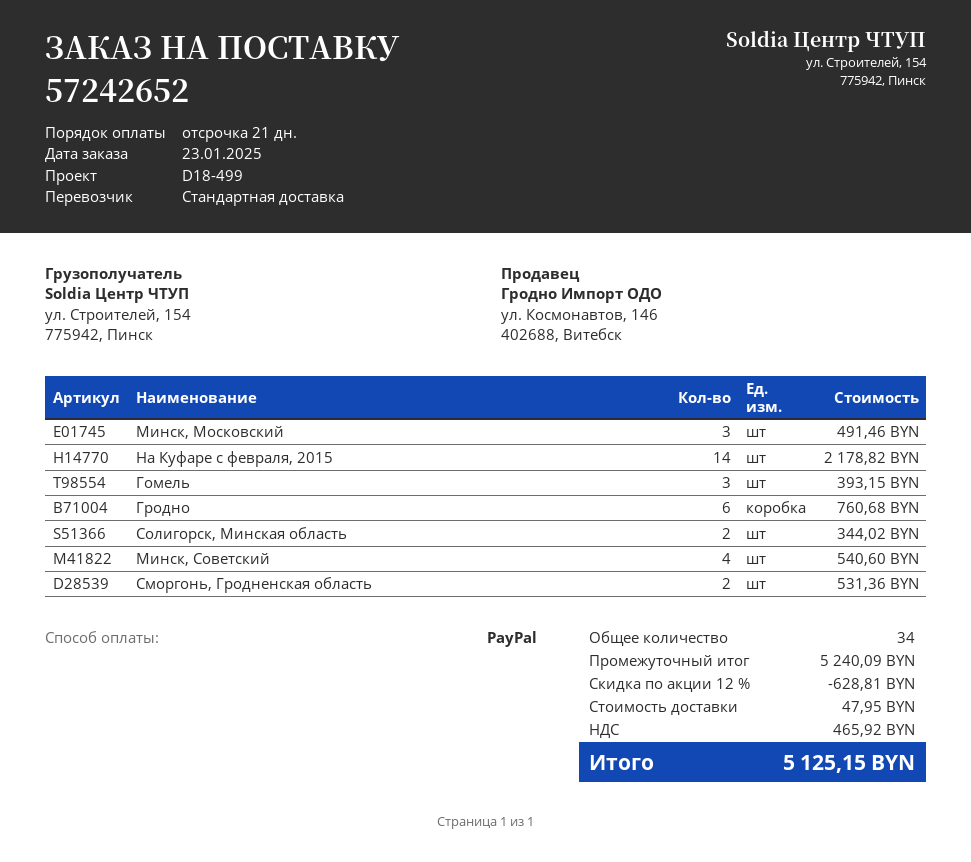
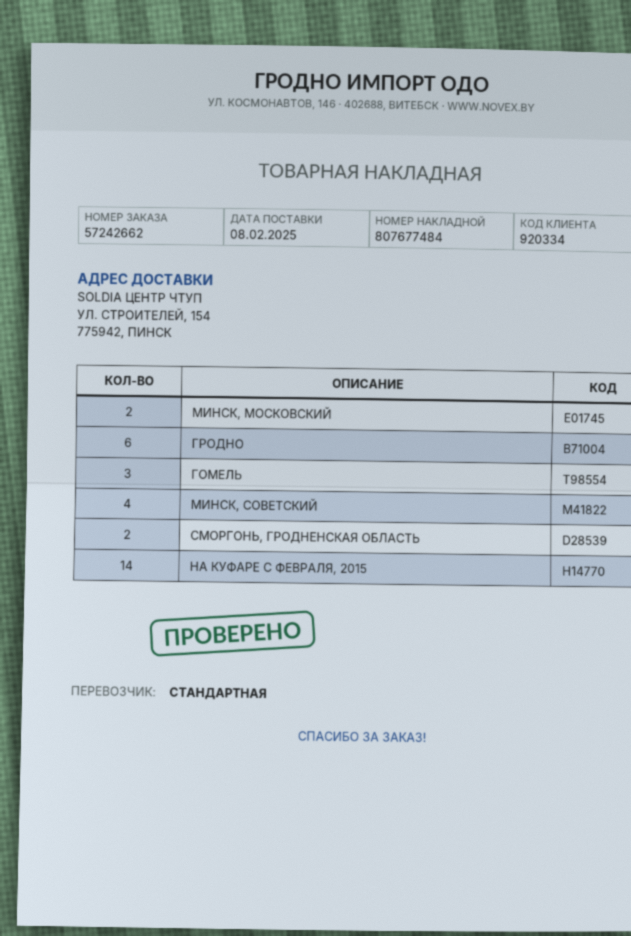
order number: 57242652 -> 57242662
Минск, Московский: 3 -> 2
Солигорск, Минская область: 2 -> none

